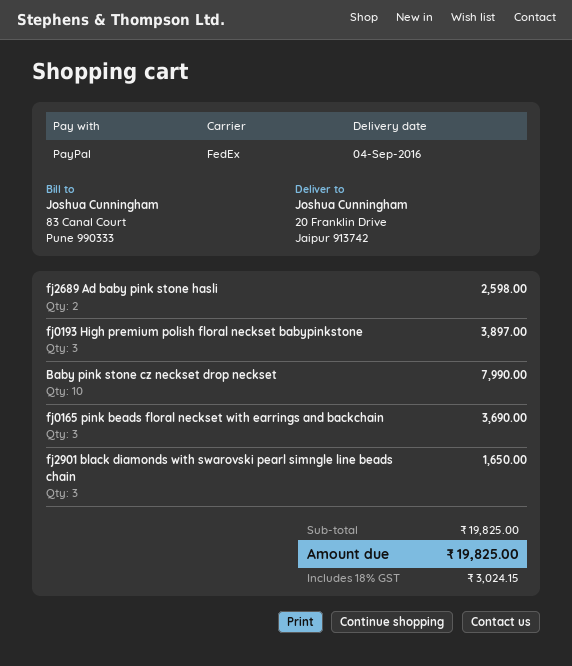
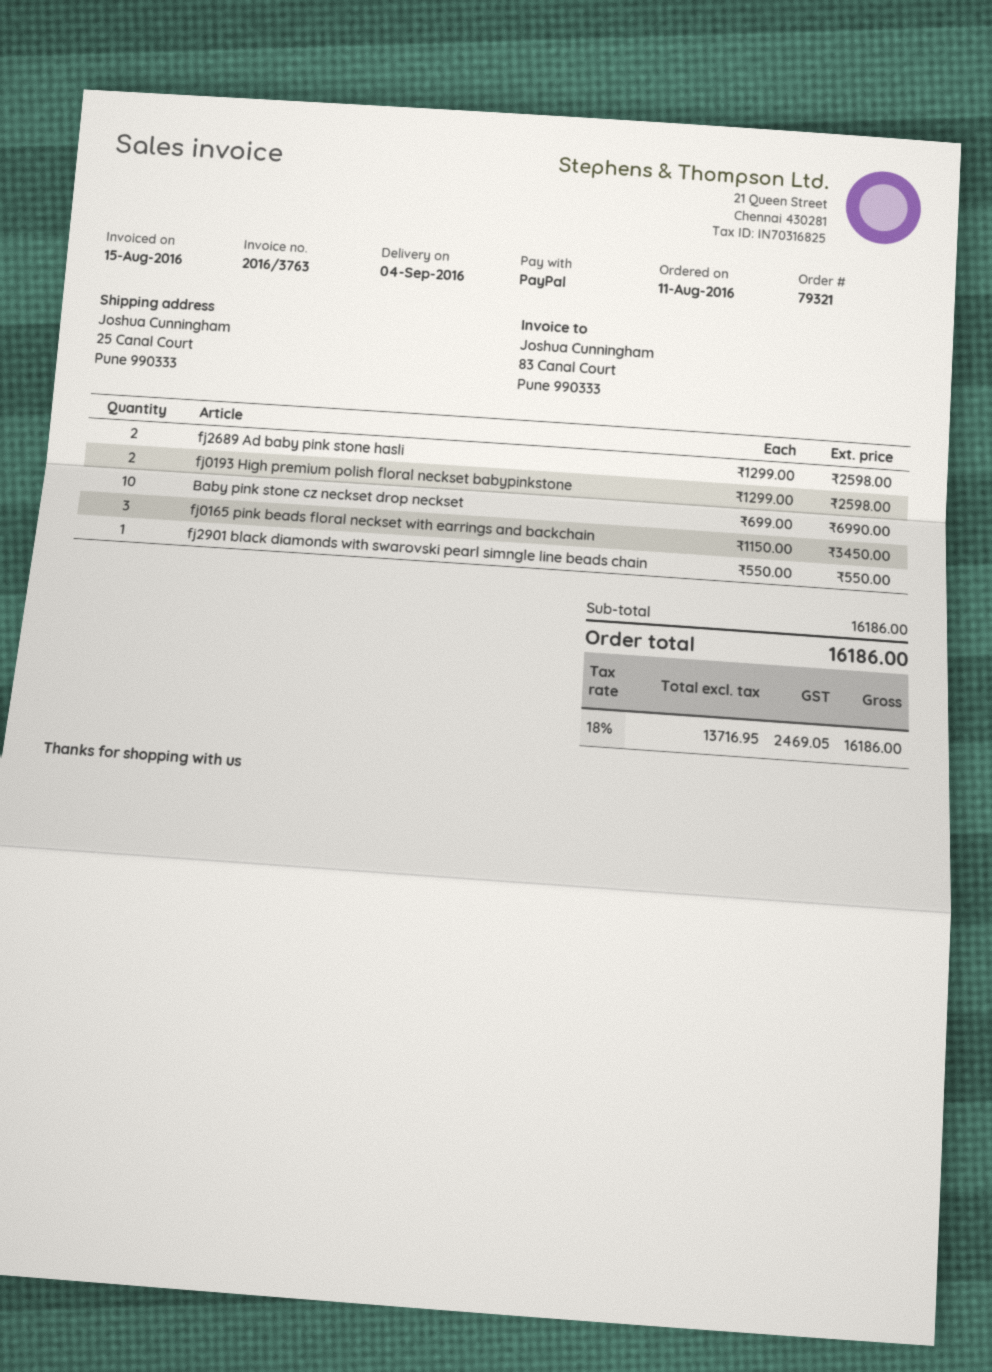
ship to: 20 Franklin Drive, Jaipur 913742 -> 25 Canal Court, Pune 990333
fj0193 High premium polish floral neckset babypinkstone: 3 for 3897.00 -> 2 for 2598.00
Baby pink stone cz neckset drop neckset: 10 for 7990.00 -> 10 for 6990.00
fj0165 pink beads floral neckset with earrings and backchain: 3 for 3690.00 -> 3 for 3450.00
fj2901 black diamonds with swarovski pearl simngle line beads chain: 3 for 1650.00 -> 1 for 550.00
subtotal: 19825.00 -> 16186.00
tax: 18% = 3024.15 -> 18% = 2469.05
total: 19825.00 -> 16186.00

